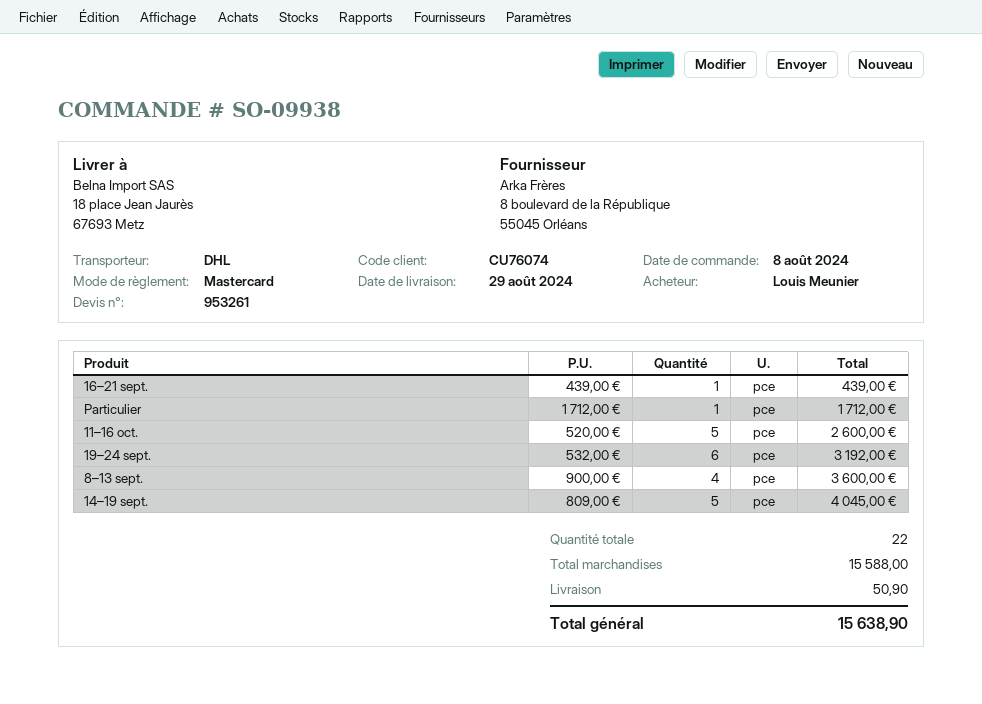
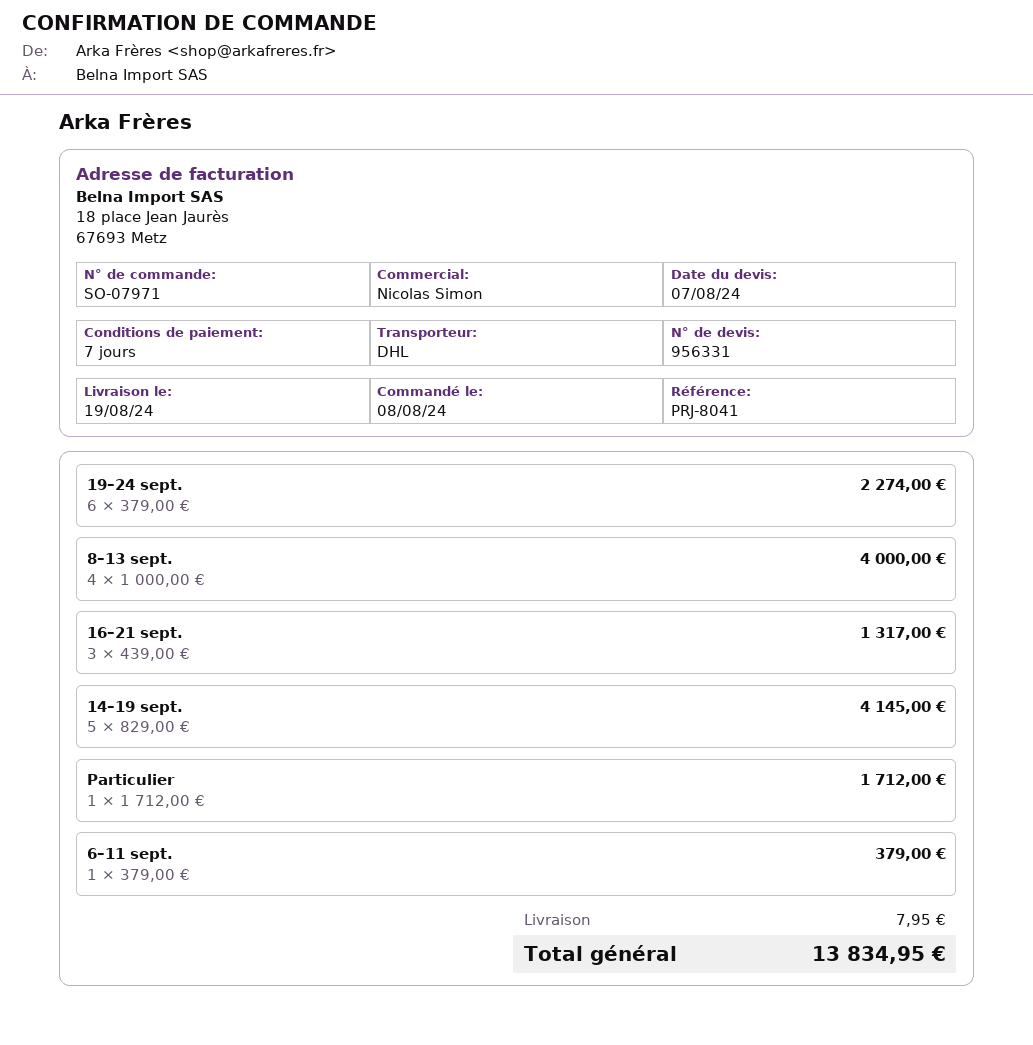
quote number: 953261 -> 956331
order number: SO-09938 -> SO-07971
delivery date: 2024-08-29 -> 2024-08-19
16–21 sept.: 1 x 439.00 = 439.00 -> 3 x 439.00 = 1317.00
11–16 oct.: 5 x 520.00 = 2600.00 -> none
19–24 sept.: 6 x 532.00 = 3192.00 -> 6 x 379.00 = 2274.00
8–13 sept.: 4 x 900.00 = 3600.00 -> 4 x 1000.00 = 4000.00
14–19 sept.: 5 x 809.00 = 4045.00 -> 5 x 829.00 = 4145.00
6–11 sept.: none -> 1 x 379.00 = 379.00
shipping: 50.90 -> 7.95
total: 15638.90 -> 13834.95

